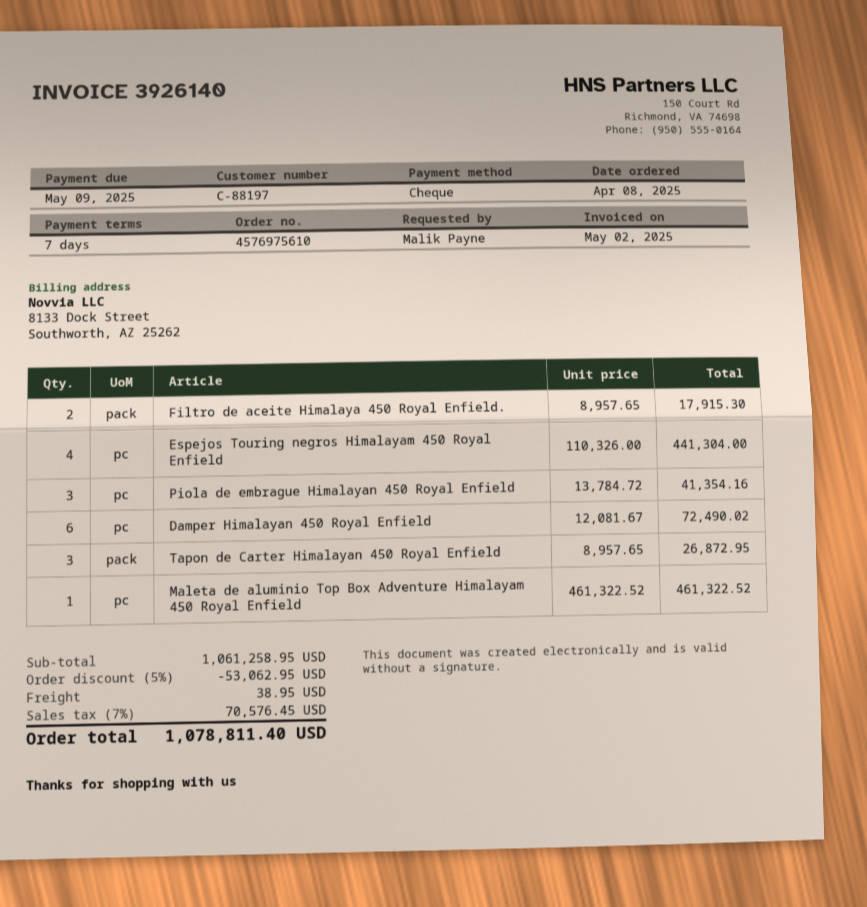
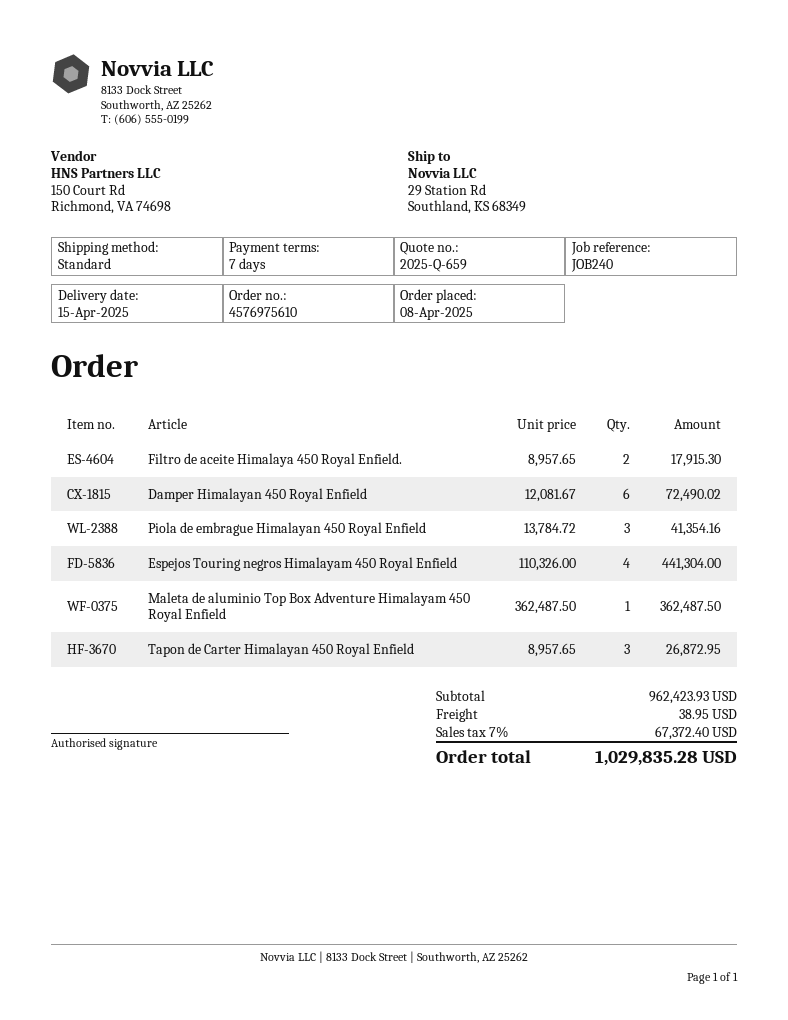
Maleta de aluminio Top Box Adventure Himalayam 450 Royal Enfield: 1 x 461322.52 = 461322.52 -> 1 x 362487.50 = 362487.50
subtotal: 1061258.95 -> 962423.93
discount: 5% = 53062.95 -> none
tax: 7% = 70576.45 -> 7% = 67372.40
total: 1078811.40 -> 1029835.28

